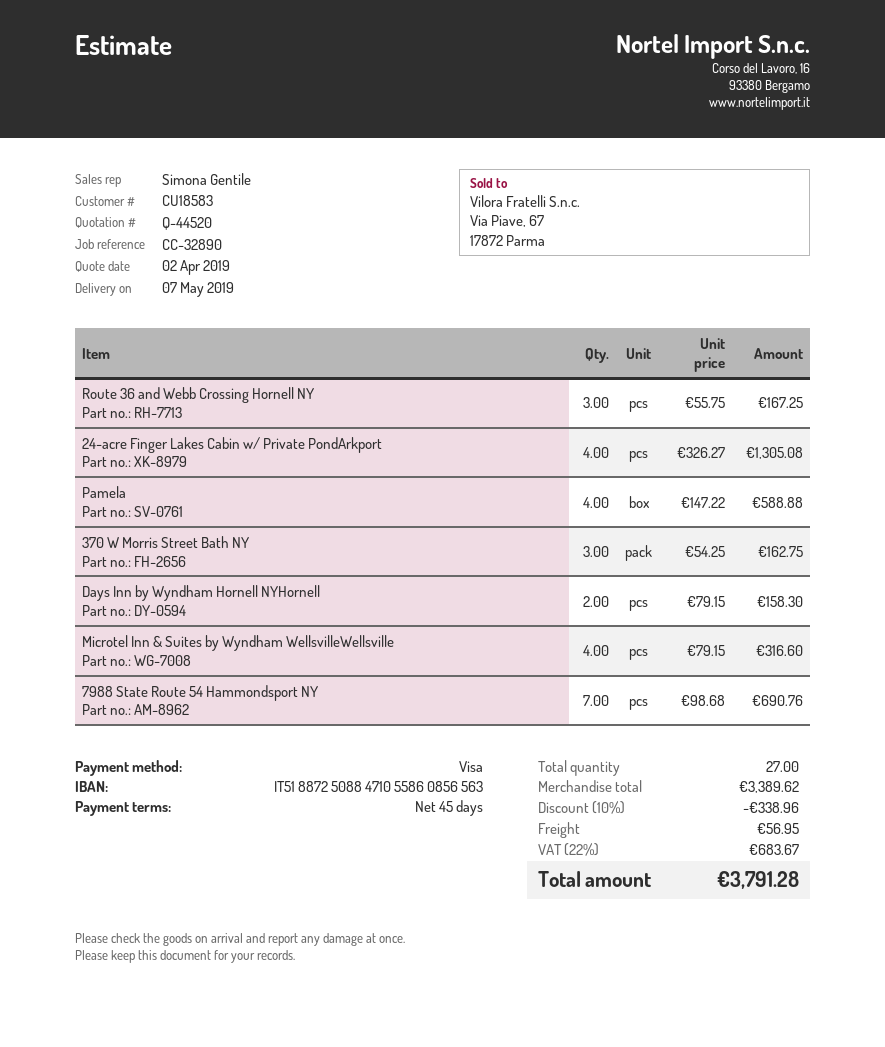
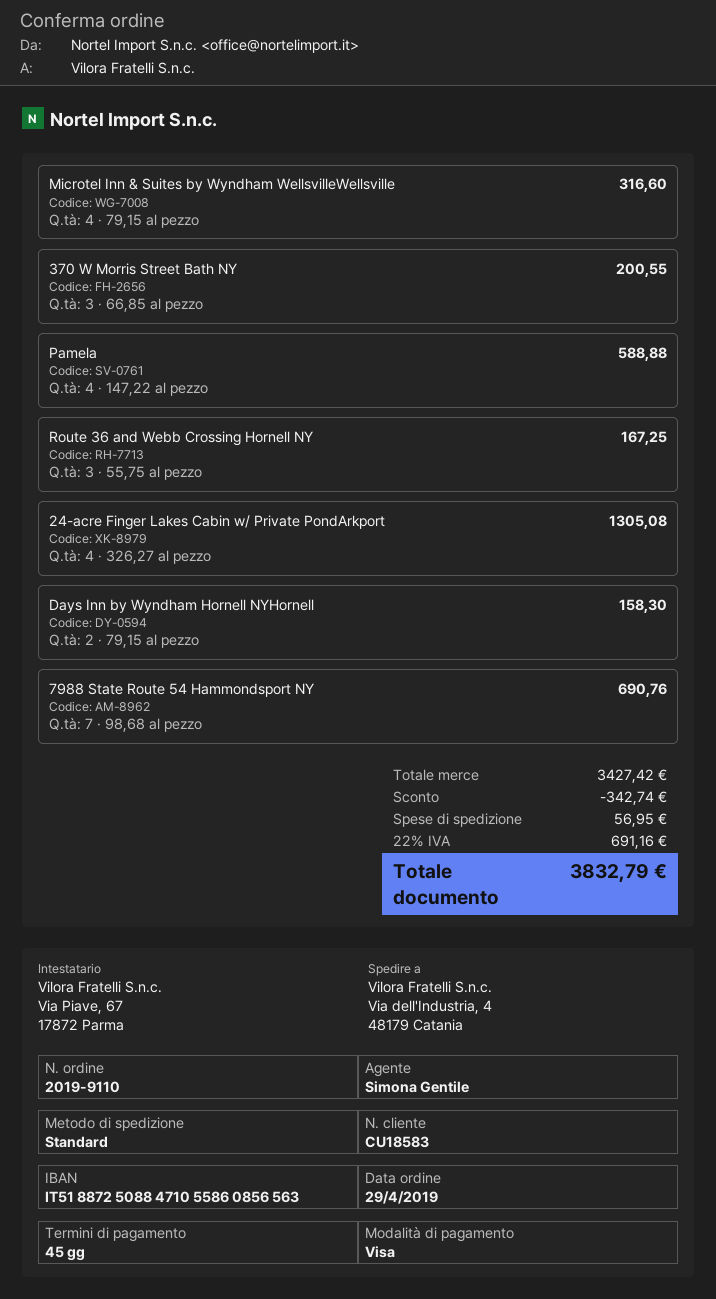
370 W Morris Street Bath NY: 3 x 54.25 = 162.75 -> 3 x 66.85 = 200.55
subtotal: 3389.62 -> 3427.42
discount: 338.96 -> 342.74
tax: 22% = 683.67 -> 22% = 691.16
total: 3791.28 -> 3832.79

